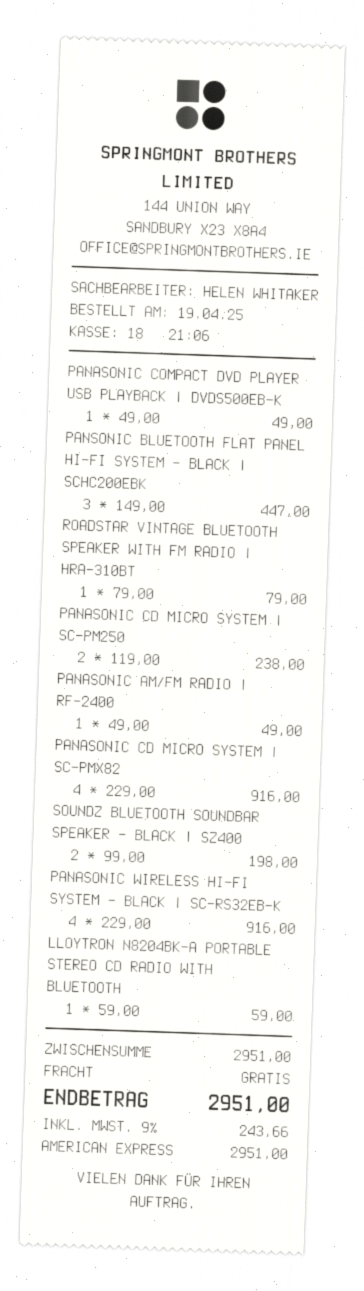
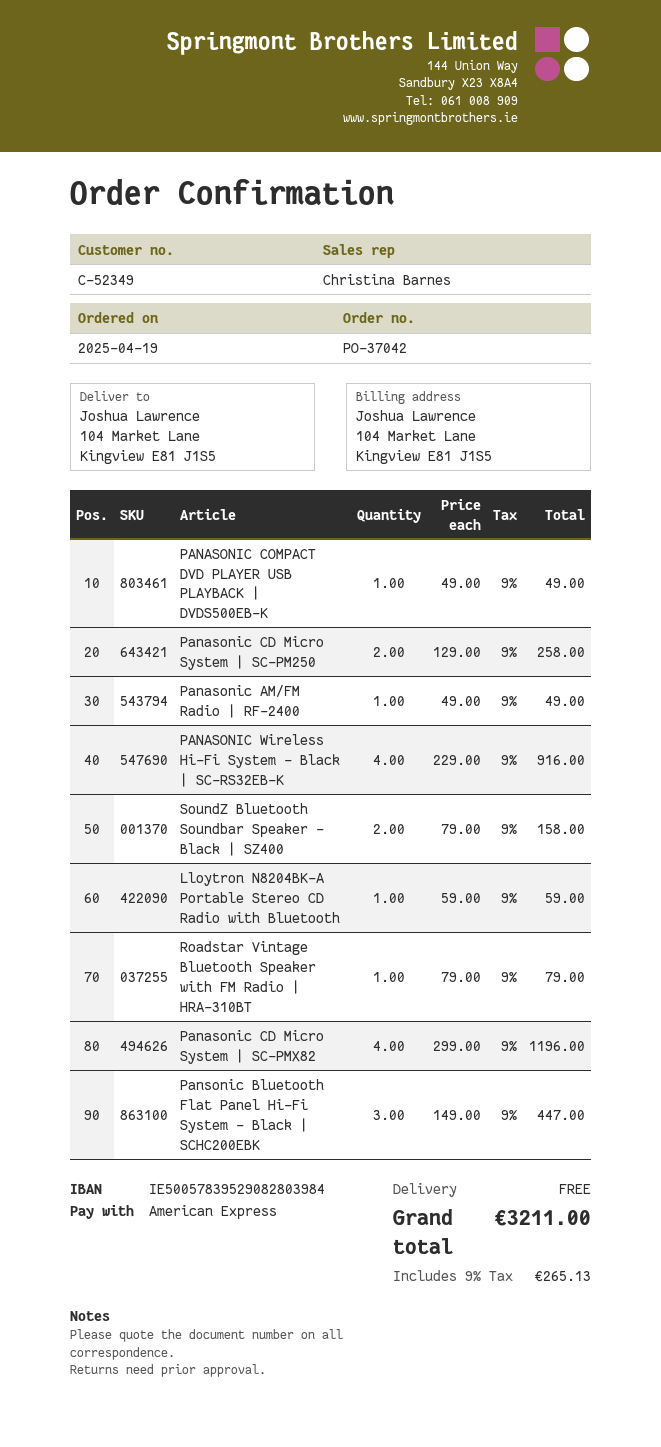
sales rep: HELEN WHITAKER -> Christina Barnes
PANASONIC CD MICRO SYSTEM | SC-PM250: 2 x 119.00 = 238.00 -> 2 x 129.00 = 258.00
PANASONIC CD MICRO SYSTEM | SC-PMX82: 4 x 229.00 = 916.00 -> 4 x 299.00 = 1196.00
SOUNDZ BLUETOOTH SOUNDBAR SPEAKER - BLACK | SZ400: 2 x 99.00 = 198.00 -> 2 x 79.00 = 158.00
tax: 9% = 243.66 -> 9% = 265.13
total: 2951.00 -> 3211.00

